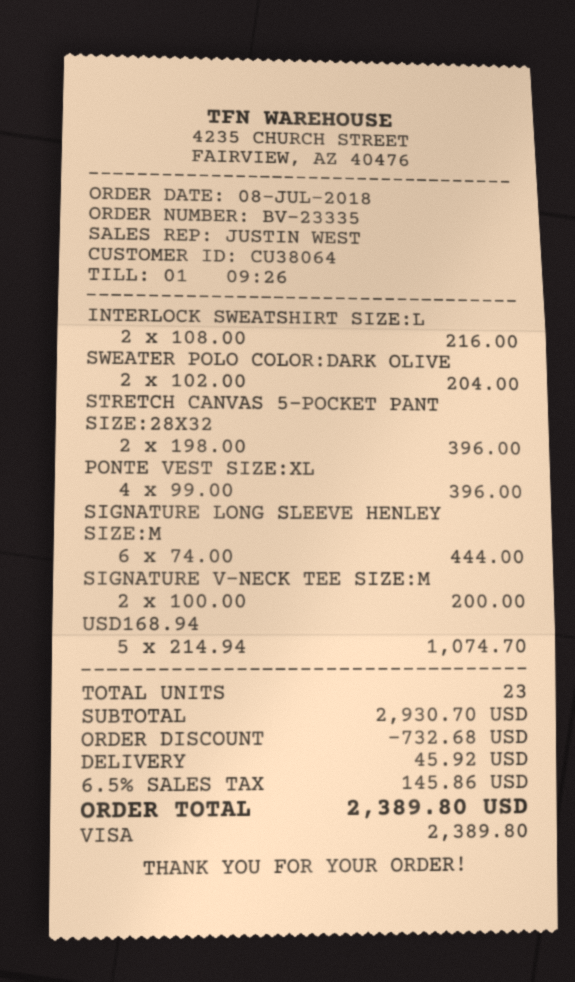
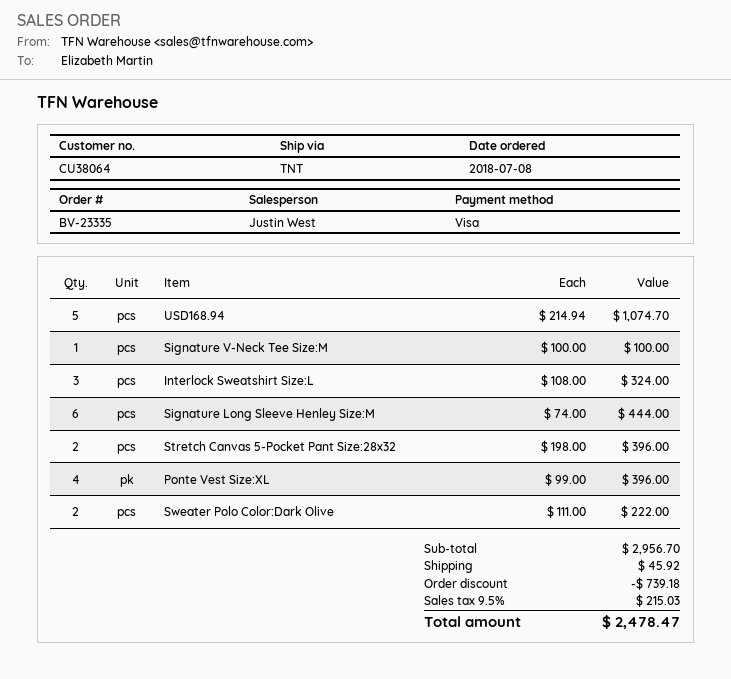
INTERLOCK SWEATSHIRT SIZE:L: 2 x 108.00 = 216.00 -> 3 x 108.00 = 324.00
SWEATER POLO COLOR:DARK OLIVE: 2 x 102.00 = 204.00 -> 2 x 111.00 = 222.00
SIGNATURE V-NECK TEE SIZE:M: 2 x 100.00 = 200.00 -> 1 x 100.00 = 100.00
subtotal: 2930.70 -> 2956.70
discount: 732.68 -> 739.18
tax: 6.5% = 145.86 -> 9.5% = 215.03
total: 2389.80 -> 2478.47

